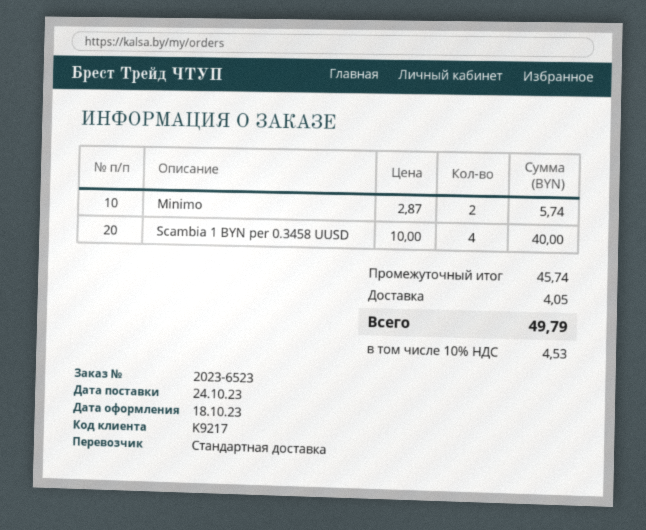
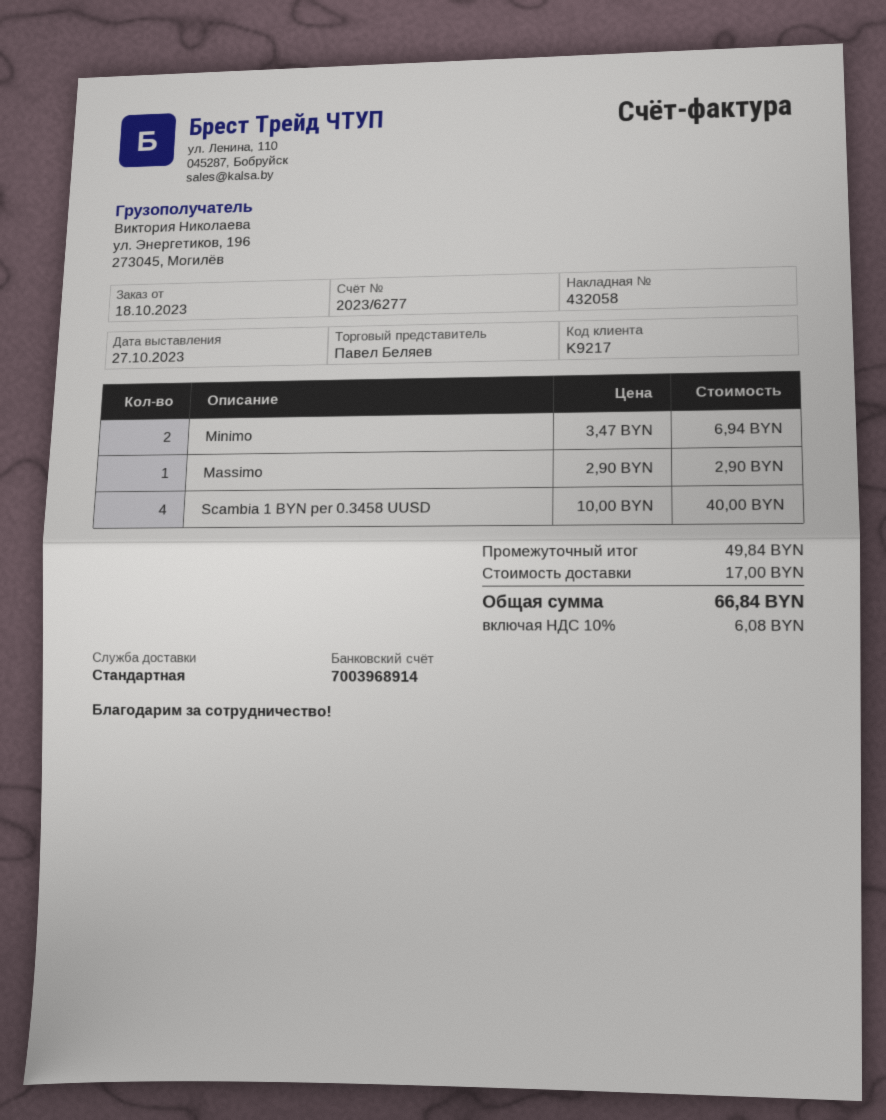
Minimo: 2 x 2.87 = 5.74 -> 2 x 3.47 = 6.94
Massimo: none -> 1 x 2.90 = 2.90
subtotal: 45.74 -> 49.84
shipping: 4.05 -> 17.00
tax: 10% = 4.53 -> 10% = 6.08
total: 49.79 -> 66.84

